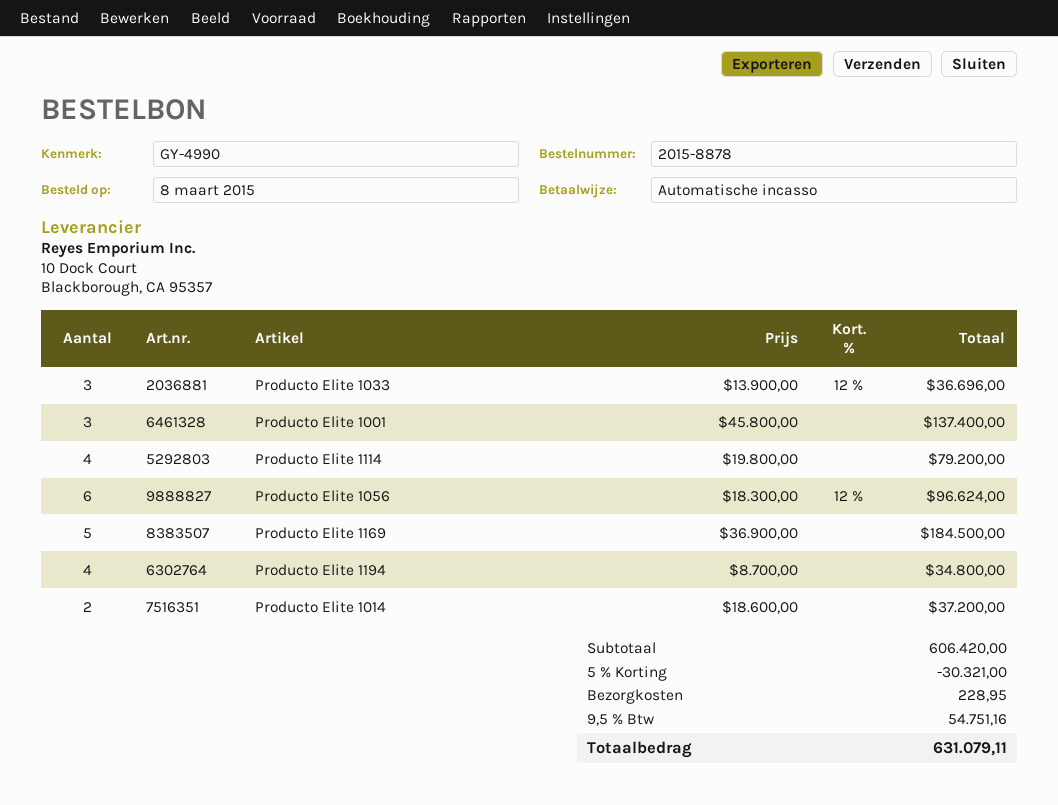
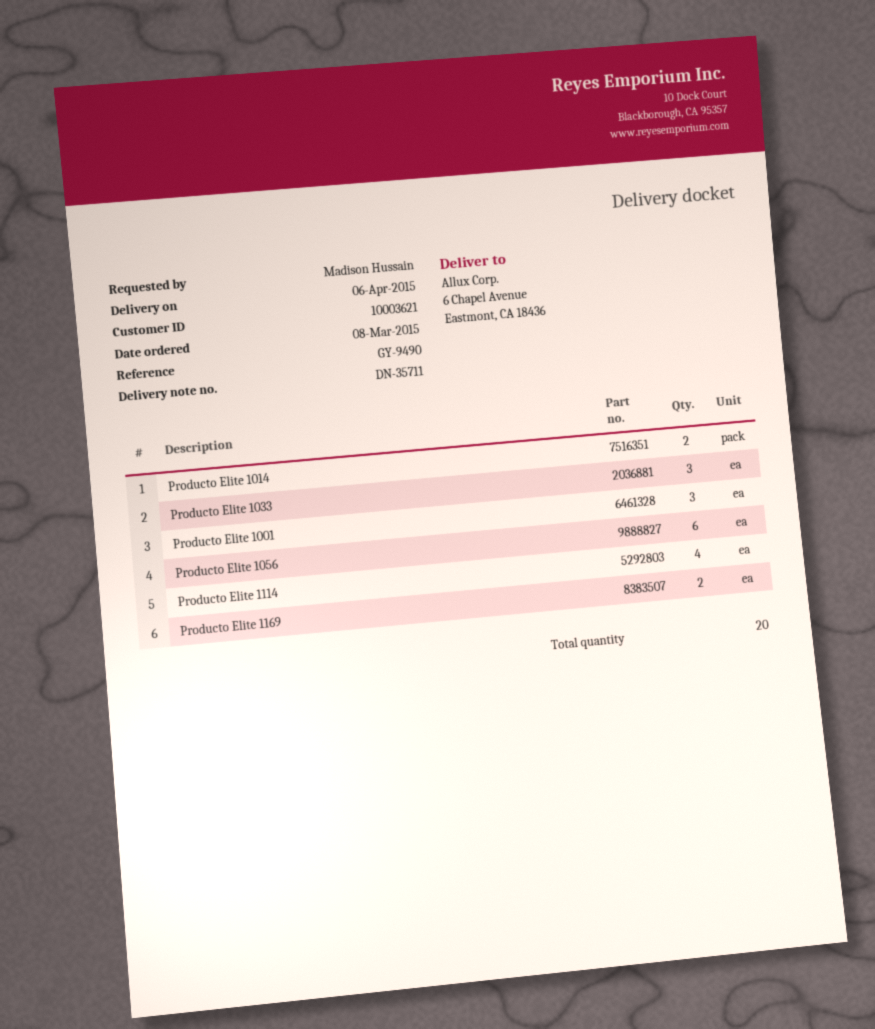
reference: GY-4990 -> GY-9490
Producto Elite 1169: 5 -> 2
Producto Elite 1194: 4 -> none

